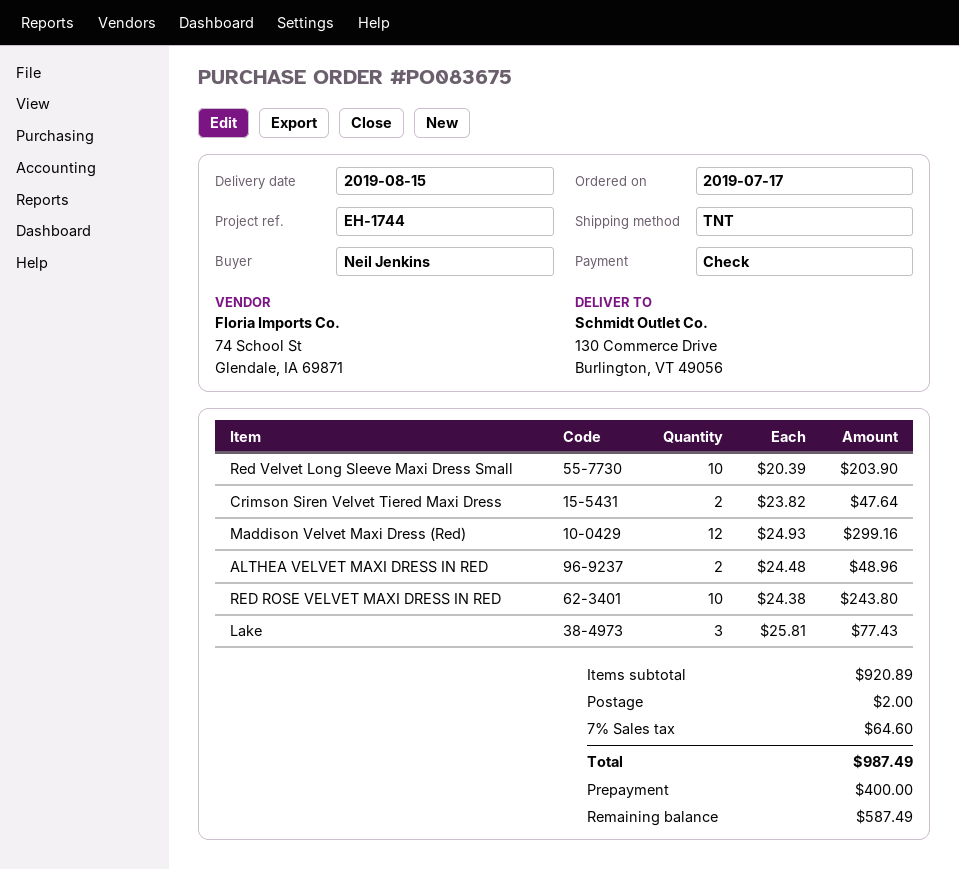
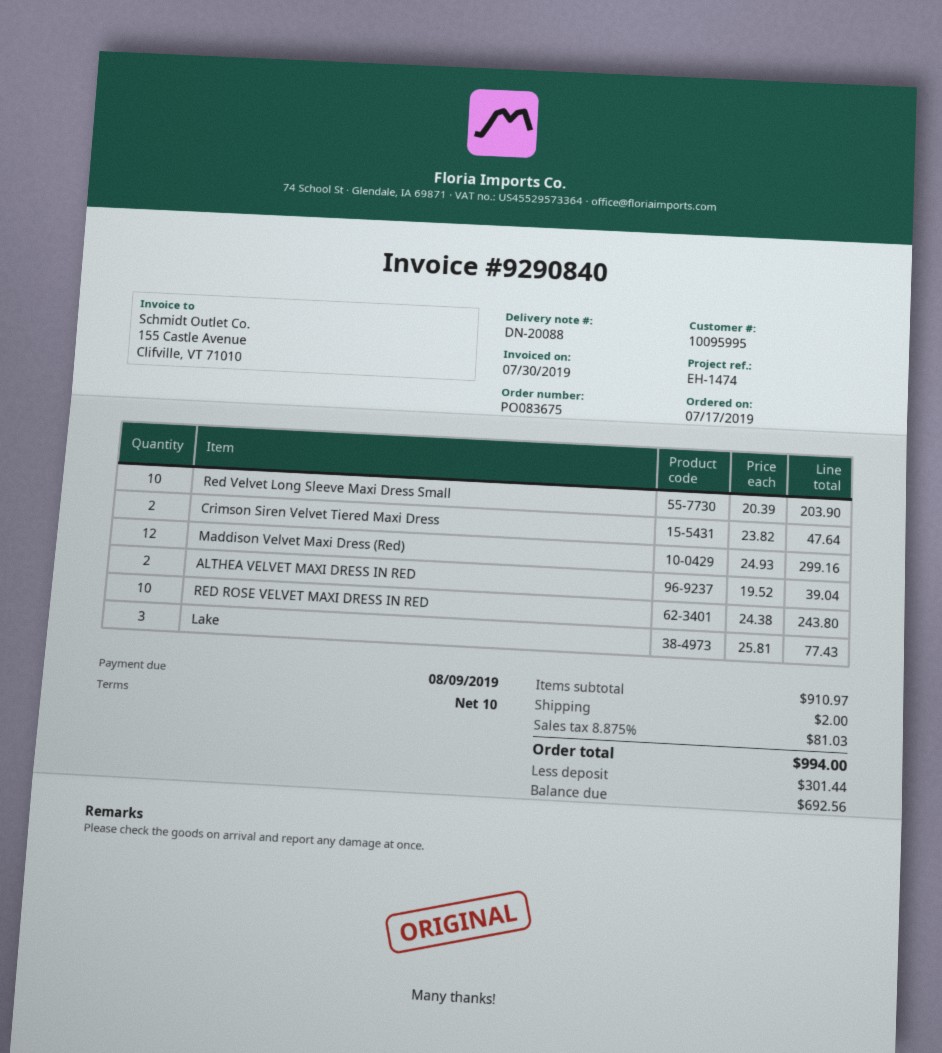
reference: EH-1744 -> EH-1474
ALTHEA VELVET MAXI DRESS IN RED: 2 x 24.48 = 48.96 -> 2 x 19.52 = 39.04
subtotal: 920.89 -> 910.97
tax: 7% = 64.60 -> 8.875% = 81.03
total: 987.49 -> 994.00
deposit: 400.00 -> 301.44
balance: 587.49 -> 692.56

